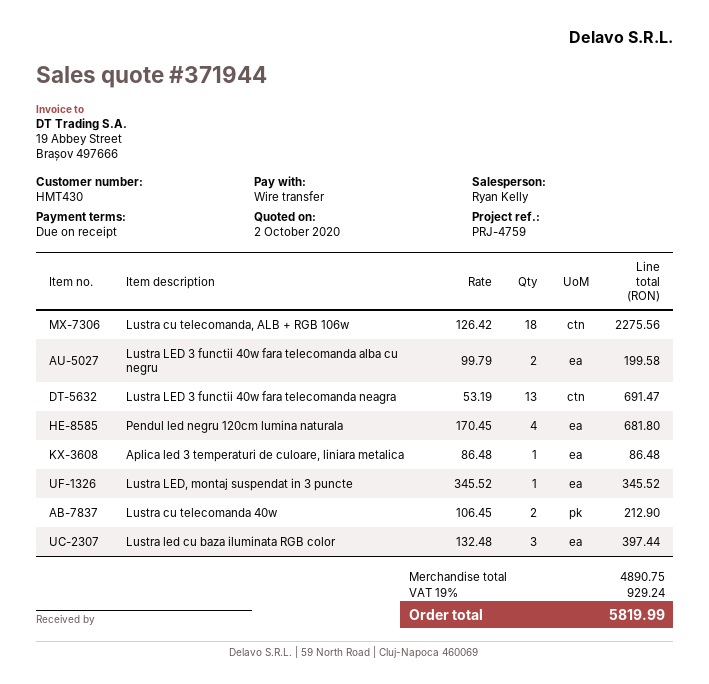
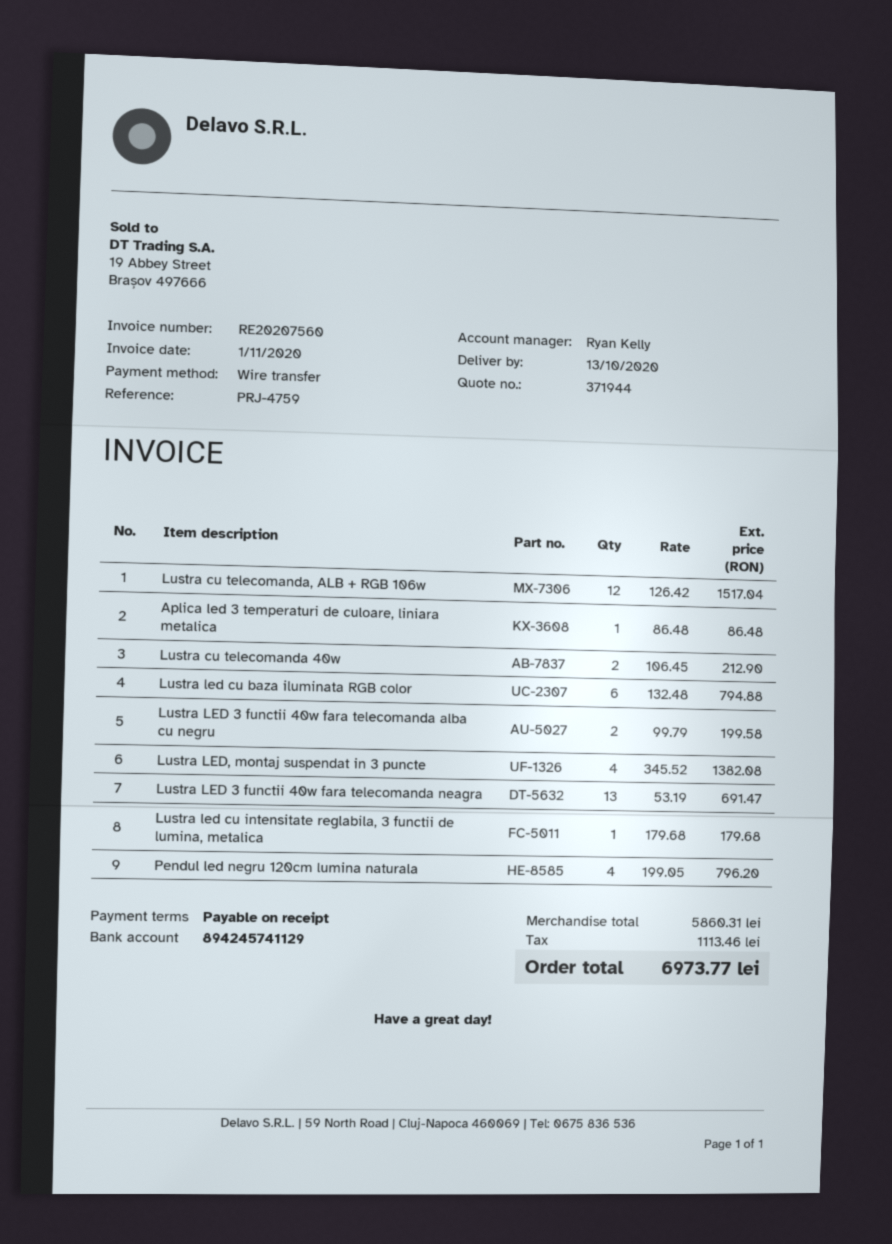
Lustra cu telecomanda, ALB + RGB 106w: 18 x 126.42 = 2275.56 -> 12 x 126.42 = 1517.04
Pendul led negru 120cm lumina naturala: 4 x 170.45 = 681.80 -> 4 x 199.05 = 796.20
Lustra LED, montaj suspendat in 3 puncte: 1 x 345.52 = 345.52 -> 4 x 345.52 = 1382.08
Lustra led cu baza iluminata RGB color: 3 x 132.48 = 397.44 -> 6 x 132.48 = 794.88
Lustra led cu intensitate reglabila, 3 functii de lumina, metalica: none -> 1 x 179.68 = 179.68
subtotal: 4890.75 -> 5860.31
tax: 929.24 -> 1113.46
total: 5819.99 -> 6973.77

